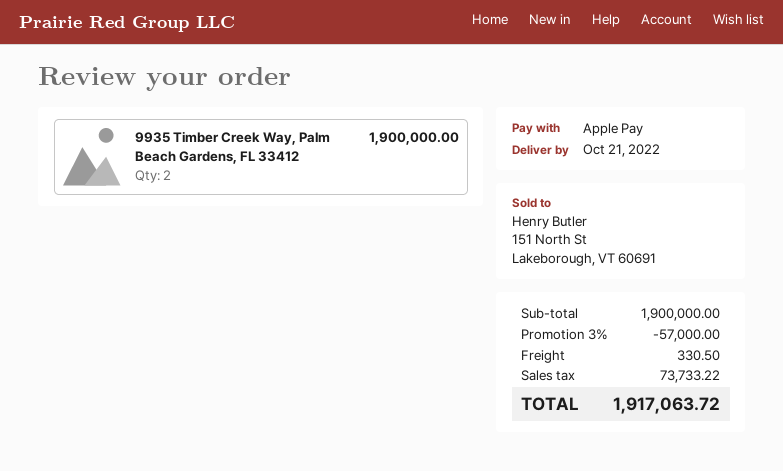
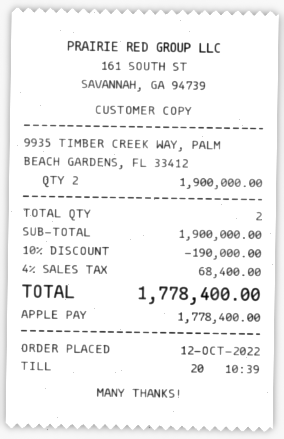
discount: 3% = 57000.00 -> 10% = 190000.00
shipping: 330.50 -> none
tax: 73733.22 -> 68400.00
total: 1917063.72 -> 1778400.00

